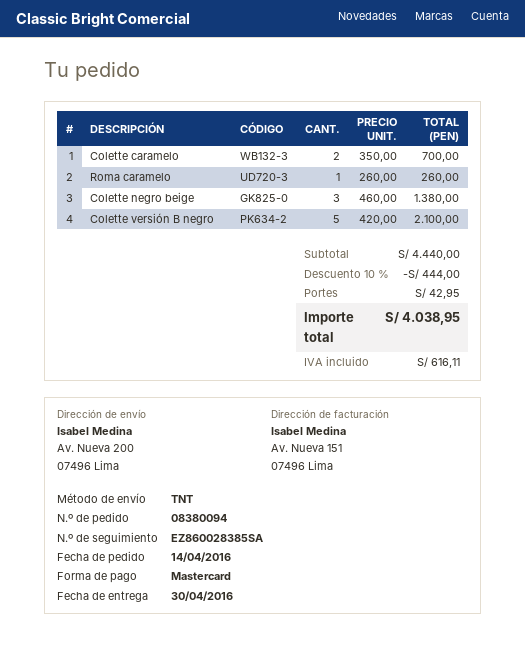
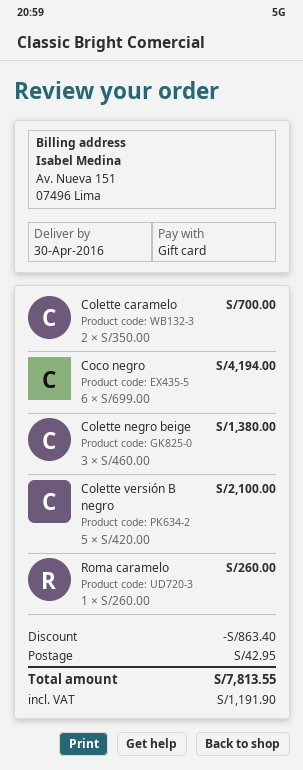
payment method: Mastercard -> gift card
Coco negro: none -> 6 x 699.00 = 4194.00
discount: 444.00 -> 863.40
tax: 616.11 -> 1191.90
total: 4038.95 -> 7813.55

